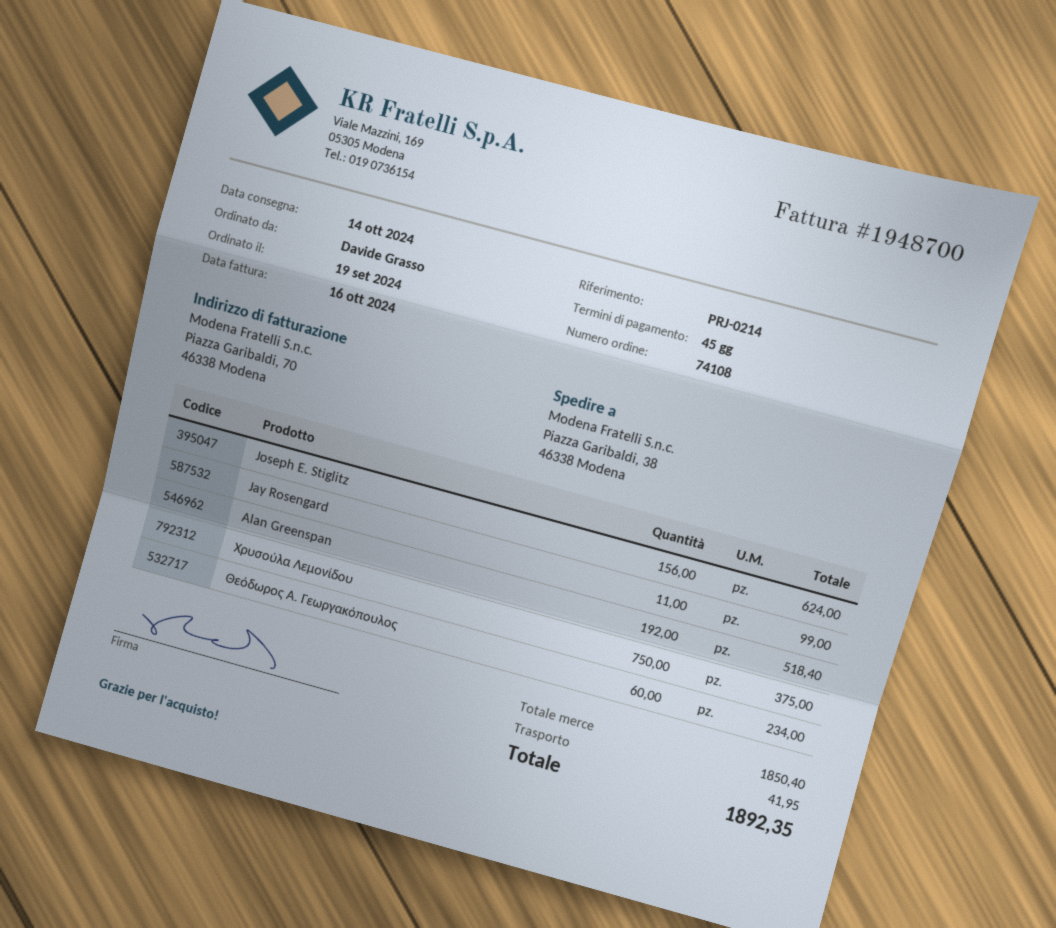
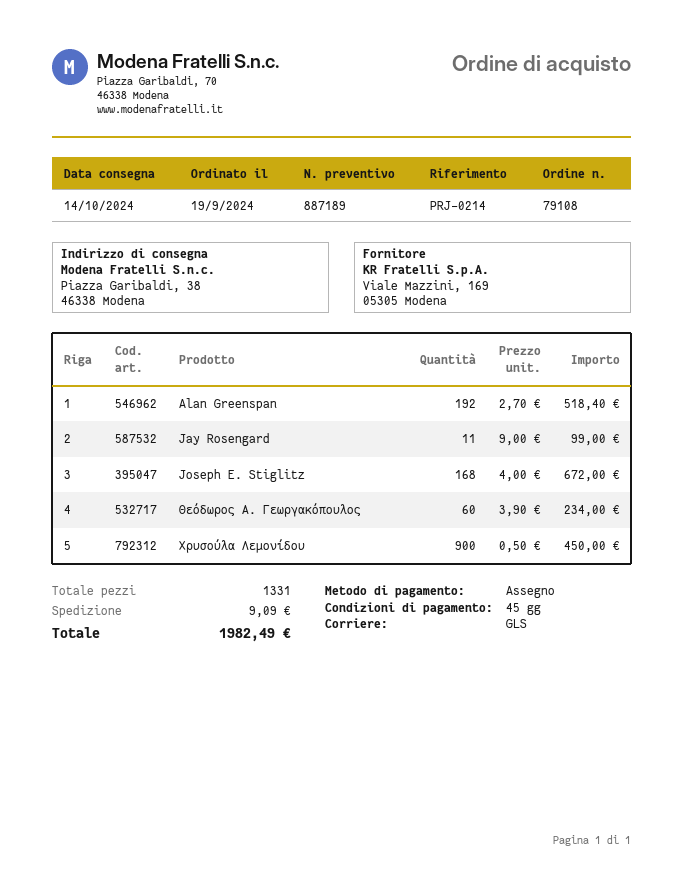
order number: 74108 -> 79108
Joseph E. Stiglitz: 156 for 624.00 -> 168 for 672.00
Χρυσούλα Λεμονίδου: 750 for 375.00 -> 900 for 450.00
shipping: 41.95 -> 9.09
total: 1892.35 -> 1982.49

